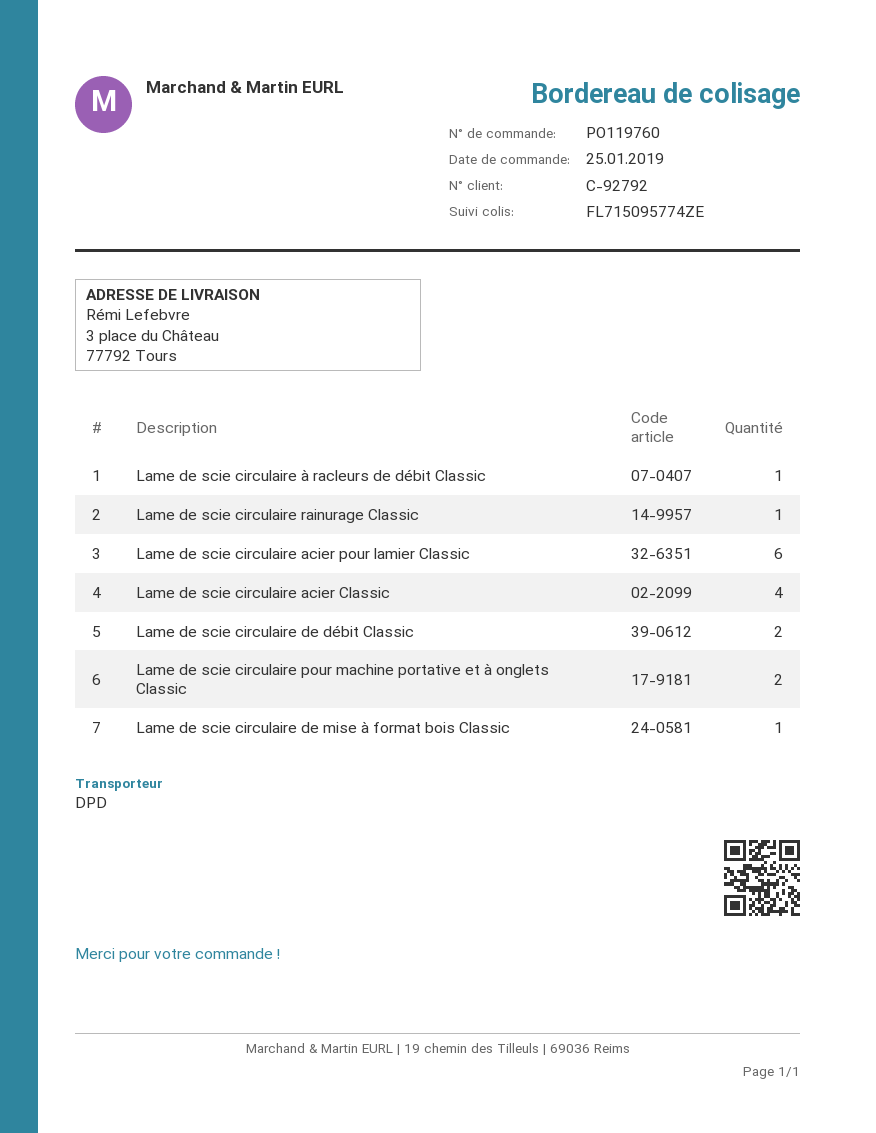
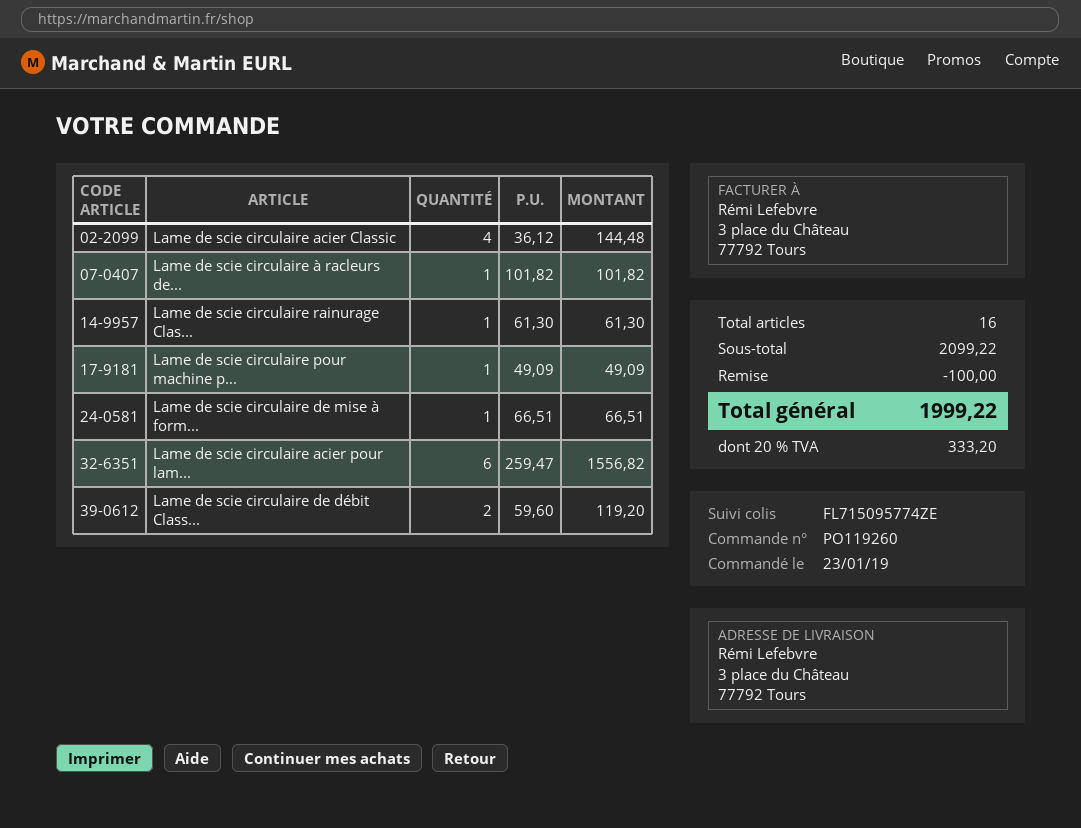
order number: PO119760 -> PO119260
order date: 2019-01-25 -> 2019-01-23
Lame de scie circulaire pour machine portative et à onglets Classic: 2 -> 1

